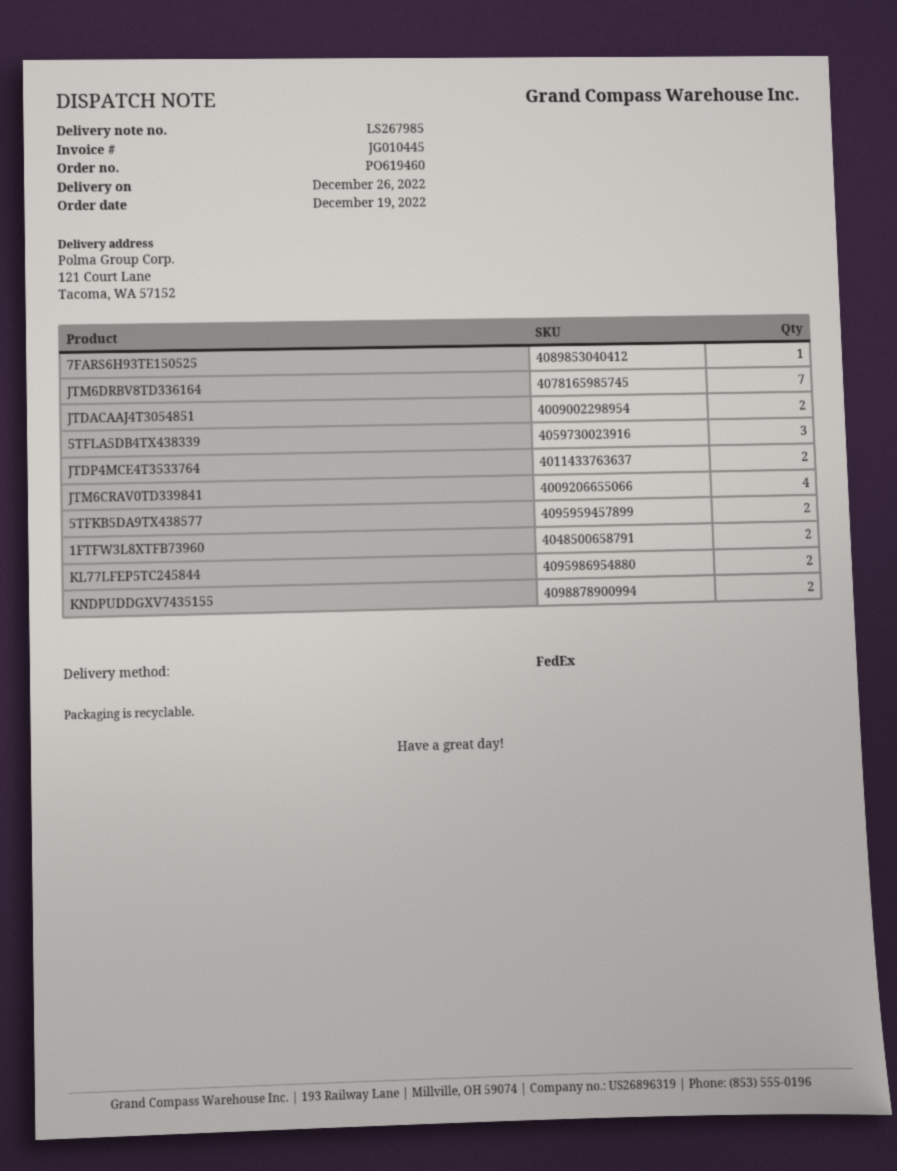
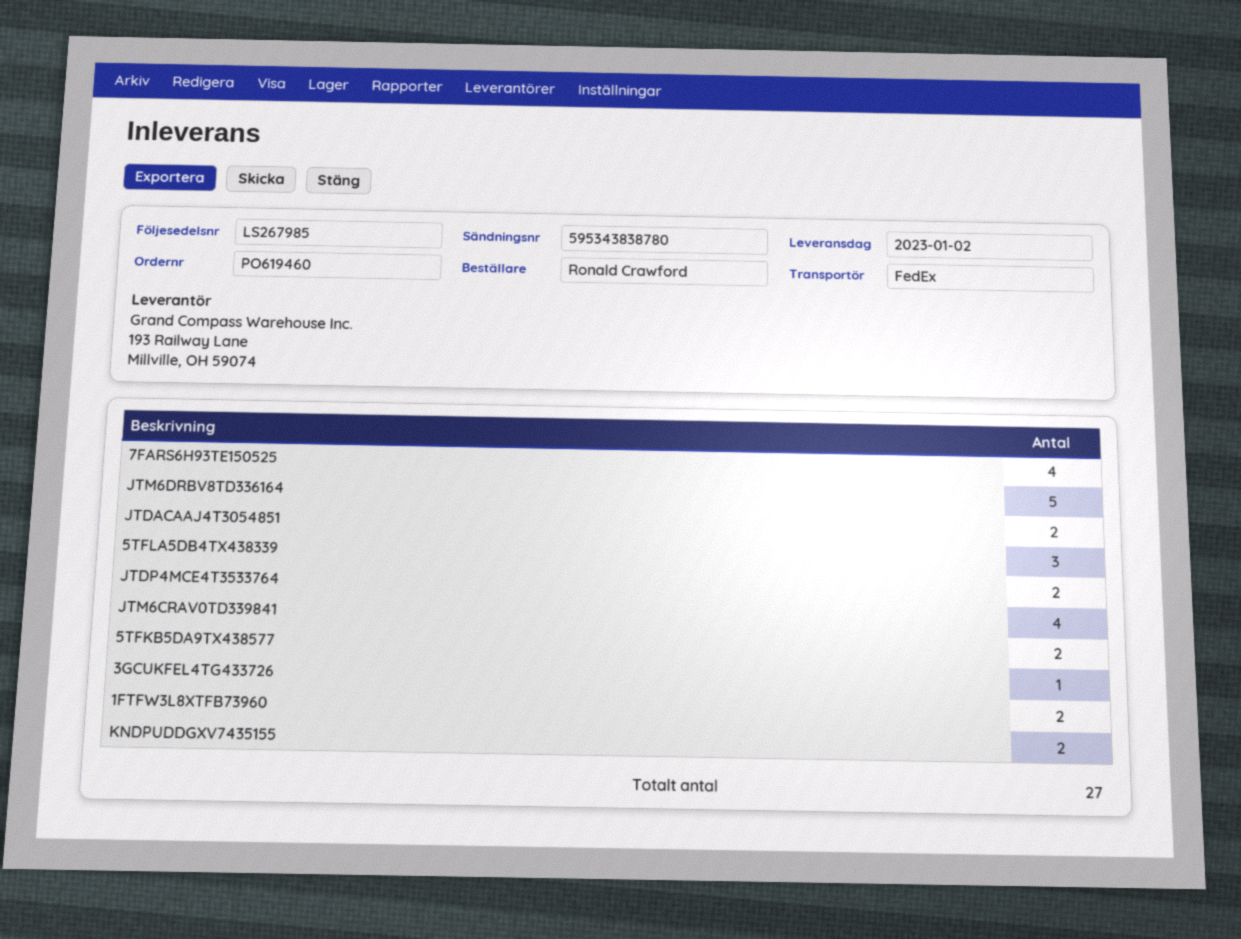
delivery date: 2022-12-26 -> 2023-01-02
7FARS6H93TE150525: 1 -> 4
JTM6DRBV8TD336164: 7 -> 5
KL77LFEP5TC245844: 2 -> none
3GCUKFEL4TG433726: none -> 1

